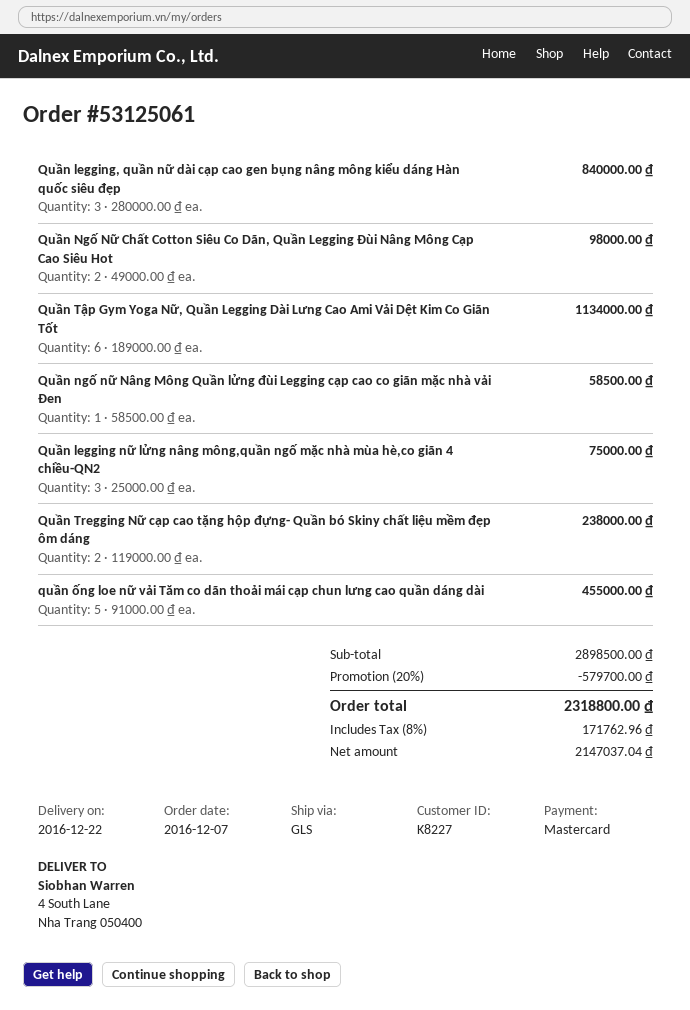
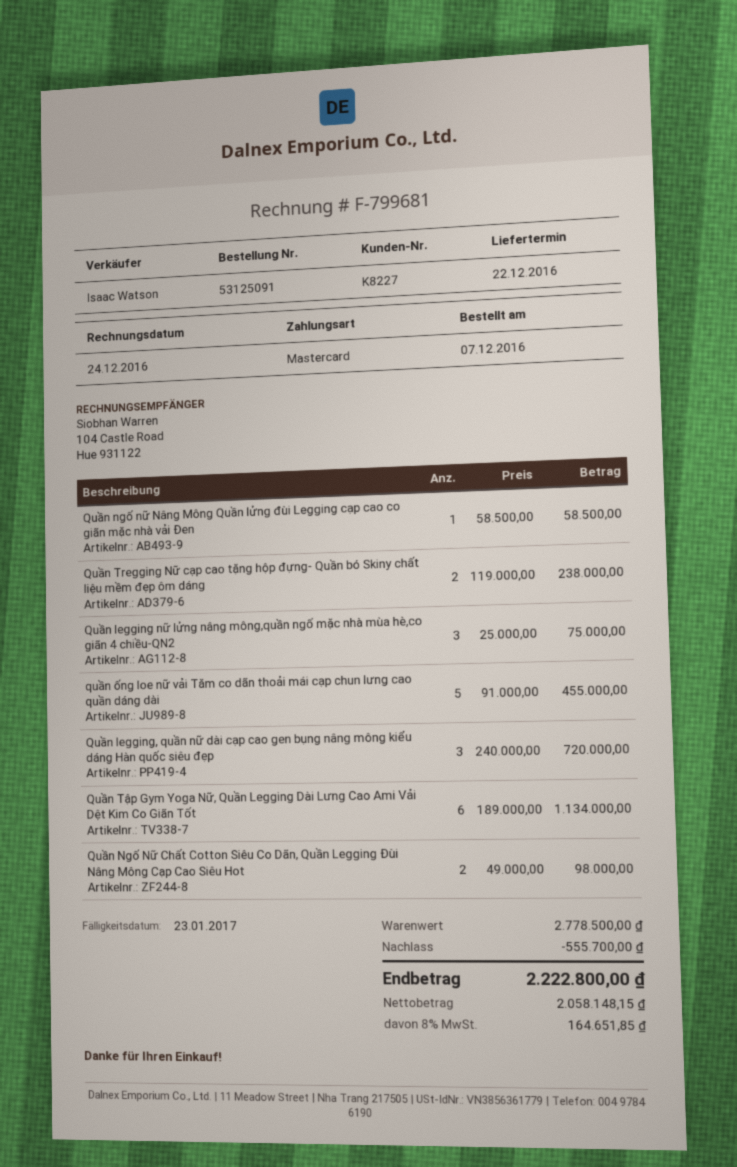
order number: 53125061 -> 53125091
Quần legging, quần nữ dài cạp cao gen bụng nâng mông kiểu dáng Hàn quốc siêu đẹp: 3 x 280000.00 = 840000.00 -> 3 x 240000.00 = 720000.00
subtotal: 2898500.00 -> 2778500.00
discount: 579700.00 -> 555700.00
net: 2147037.04 -> 2058148.15
tax: 8% = 171762.96 -> 8% = 164651.85
total: 2318800.00 -> 2222800.00

